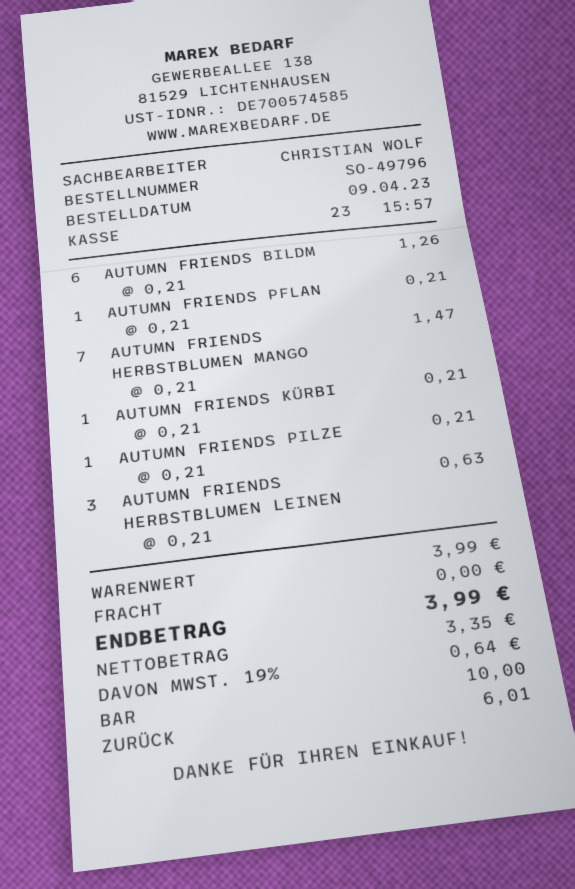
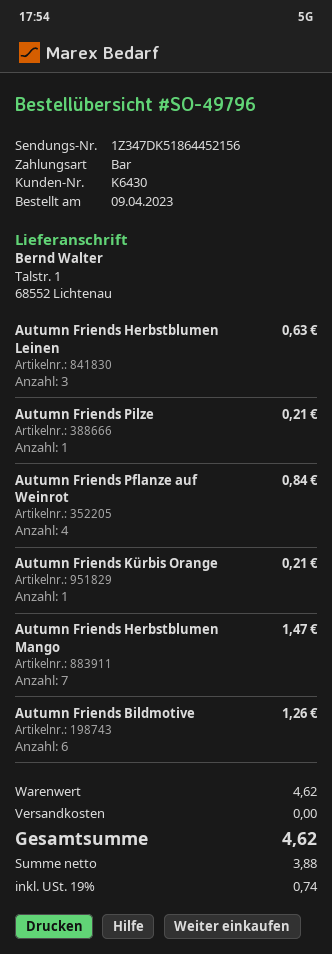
AUTUMN FRIENDS PFLAN: 1 for 0.21 -> 4 for 0.84
subtotal: 3.99 -> 4.62
net: 3.35 -> 3.88
tax: 19% = 0.64 -> 19% = 0.74
total: 3.99 -> 4.62

